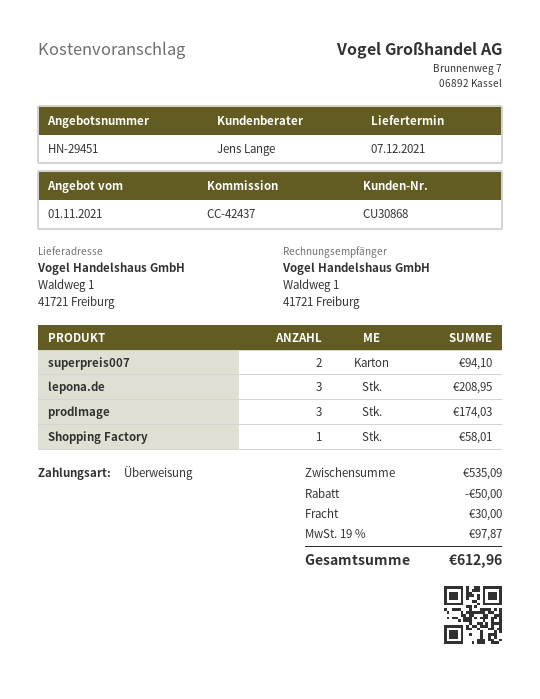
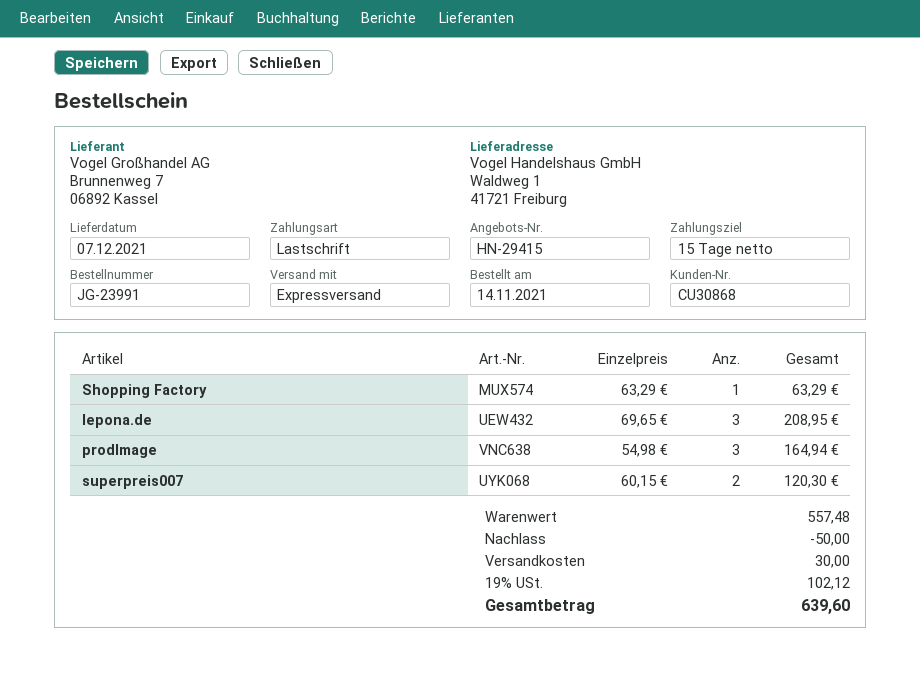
quote number: HN-29451 -> HN-29415
payment method: bank transfer -> direct debit
superpreis007: 2 for 94.10 -> 2 for 120.30
prodImage: 3 for 174.03 -> 3 for 164.94
Shopping Factory: 1 for 58.01 -> 1 for 63.29
subtotal: 535.09 -> 557.48
tax: 19% = 97.87 -> 19% = 102.12
total: 612.96 -> 639.60

